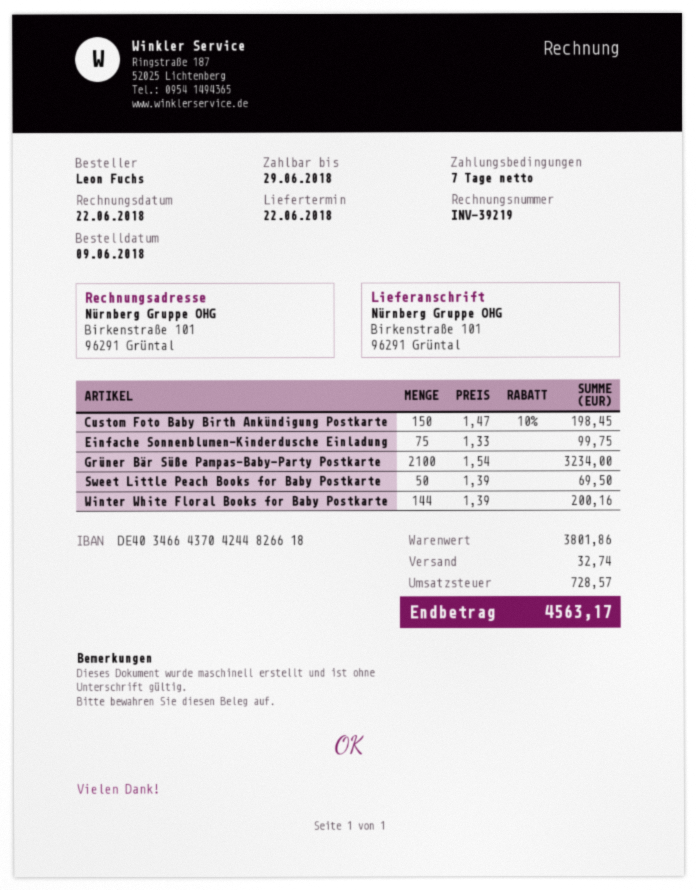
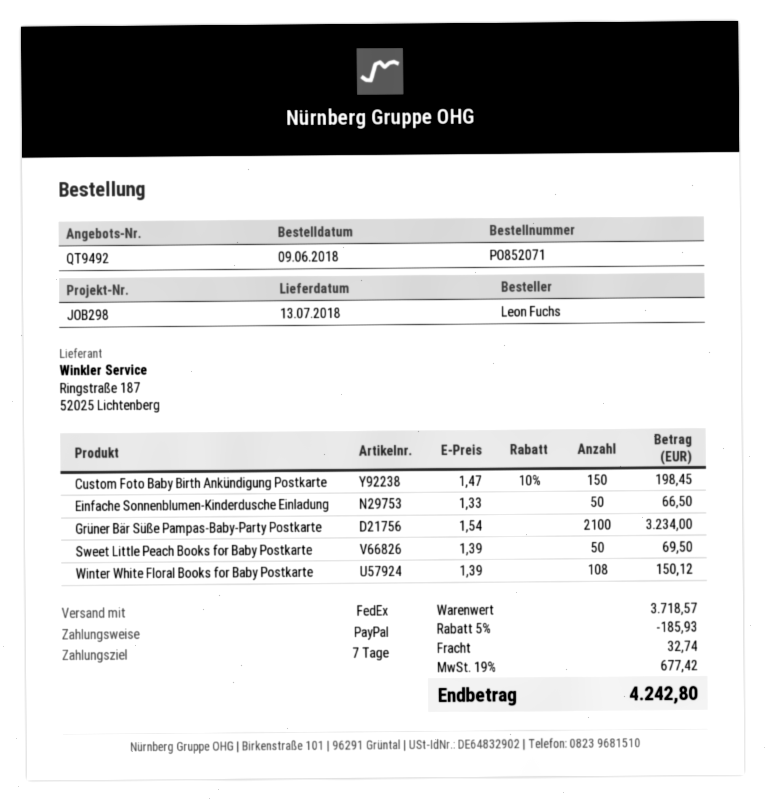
delivery date: 2018-06-22 -> 2018-07-13
Einfache Sonnenblumen-Kinderdusche Einladung: 75 x 1.33 = 99.75 -> 50 x 1.33 = 66.50
Winter White Floral Books for Baby Postkarte: 144 x 1.39 = 200.16 -> 108 x 1.39 = 150.12
subtotal: 3801.86 -> 3718.57
discount: none -> 5% = 185.93
tax: 728.57 -> 677.42
total: 4563.17 -> 4242.80

